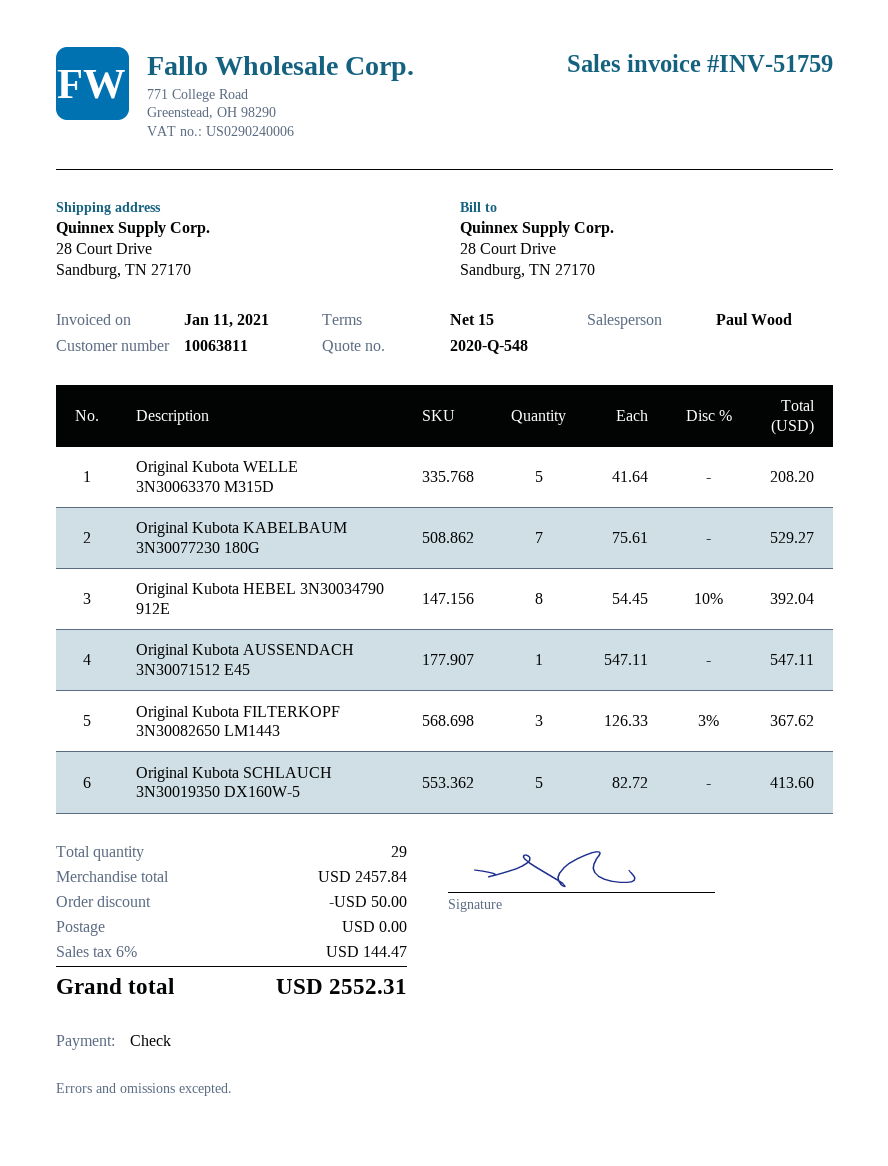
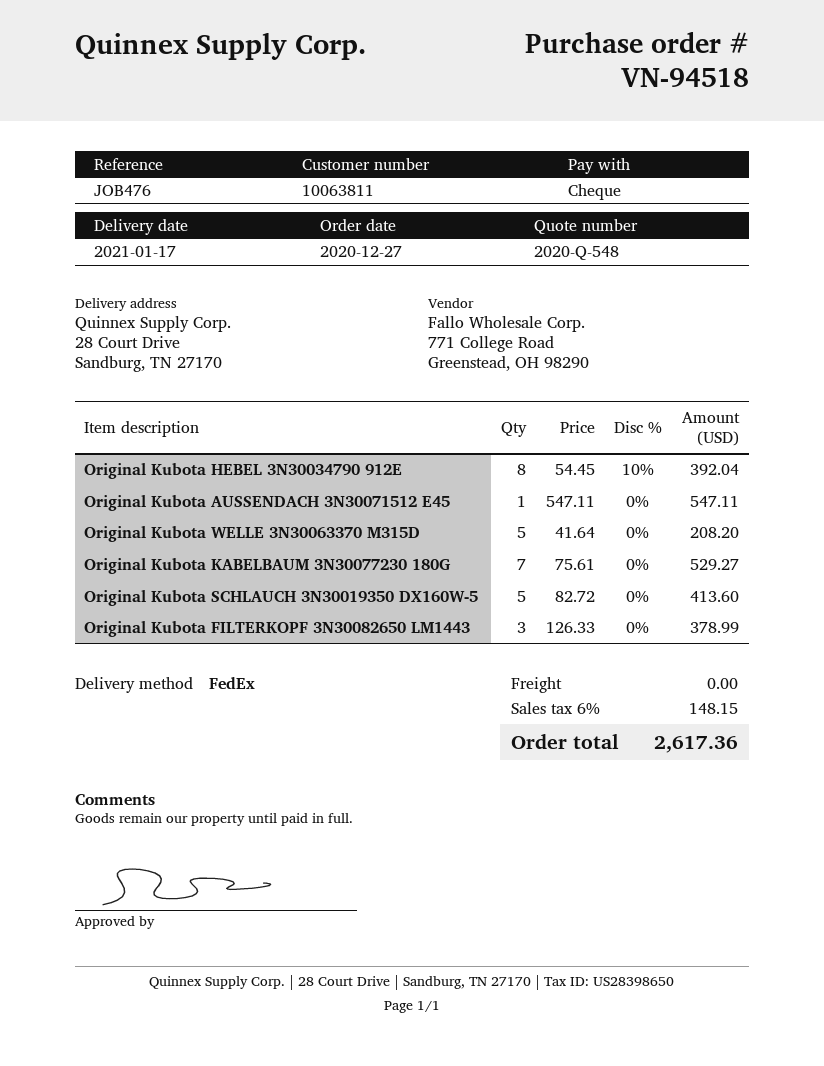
Original Kubota FILTERKOPF 3N30082650 LM1443: 3 x 126.33 - 3% = 367.62 -> 3 x 126.33 = 378.99
discount: 50.00 -> none
tax: 6% = 144.47 -> 6% = 148.15
total: 2552.31 -> 2617.36

